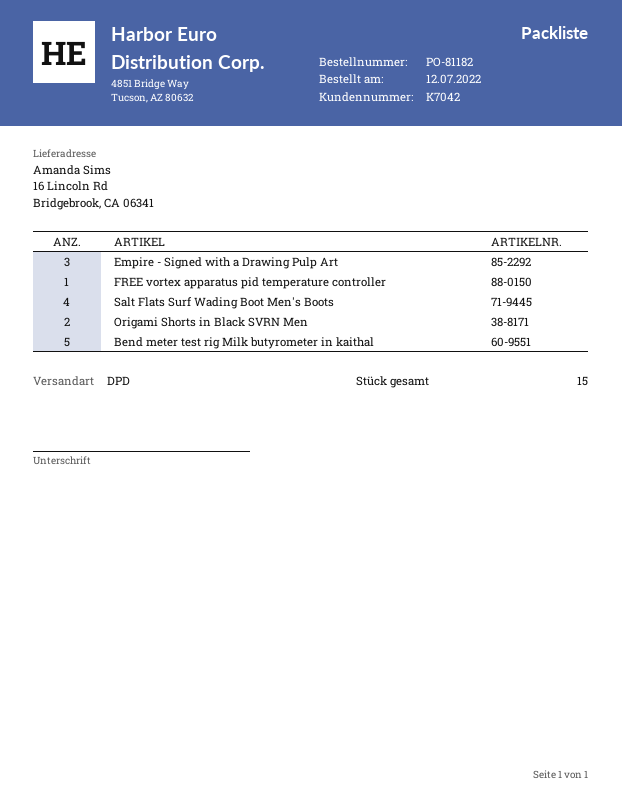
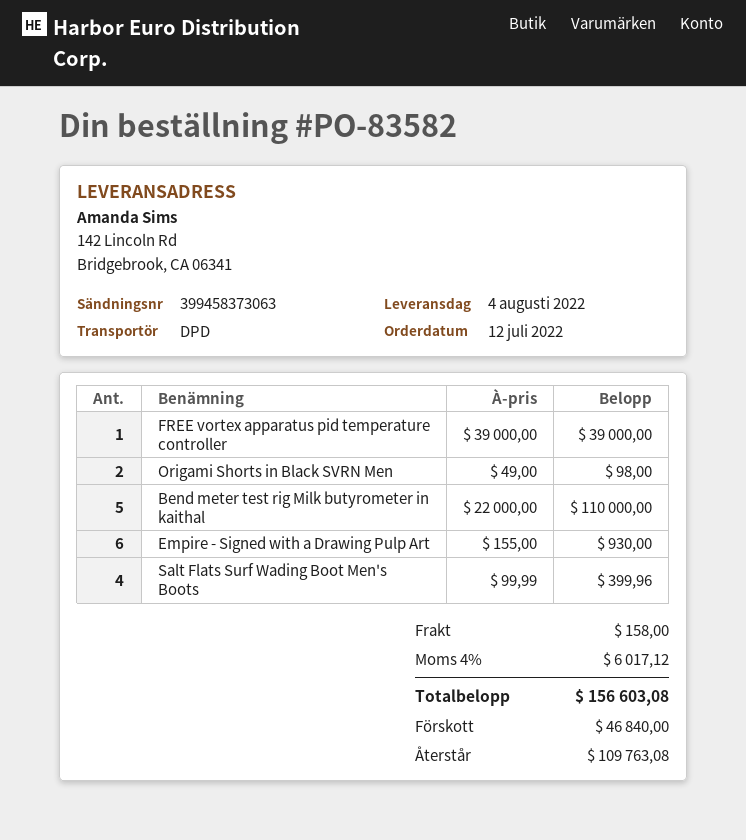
order number: PO-81182 -> PO-83582
ship to: 16 Lincoln Rd, Bridgebrook, CA 06341 -> 142 Lincoln Rd, Bridgebrook, CA 06341
Empire - Signed with a Drawing Pulp Art: 3 -> 6

